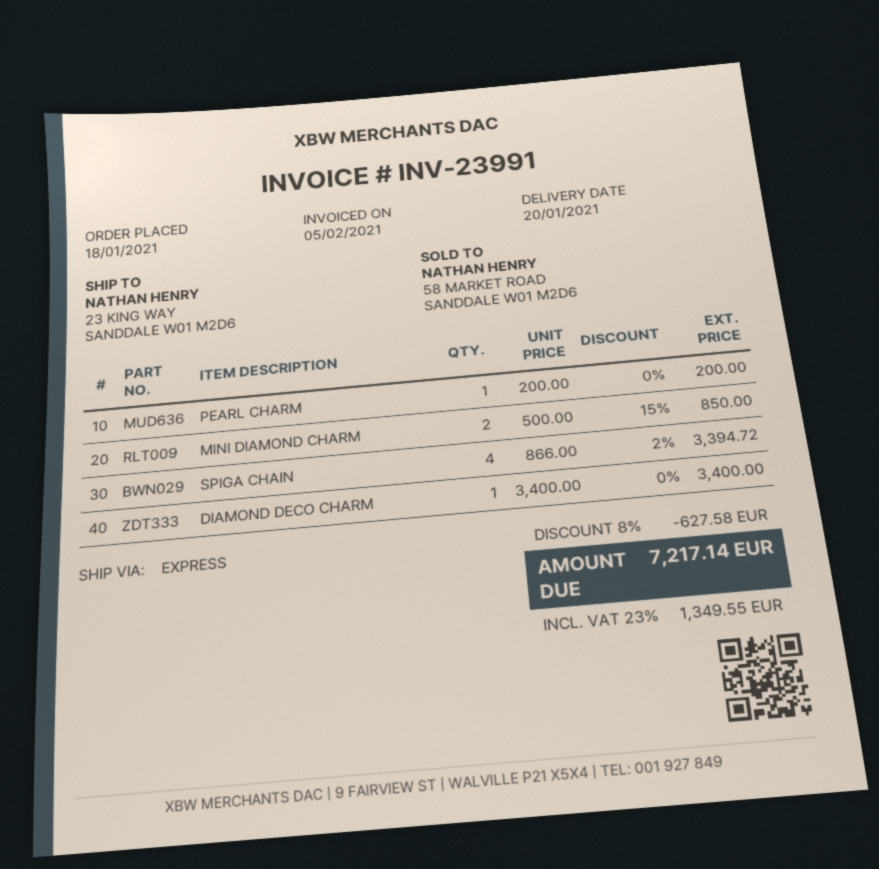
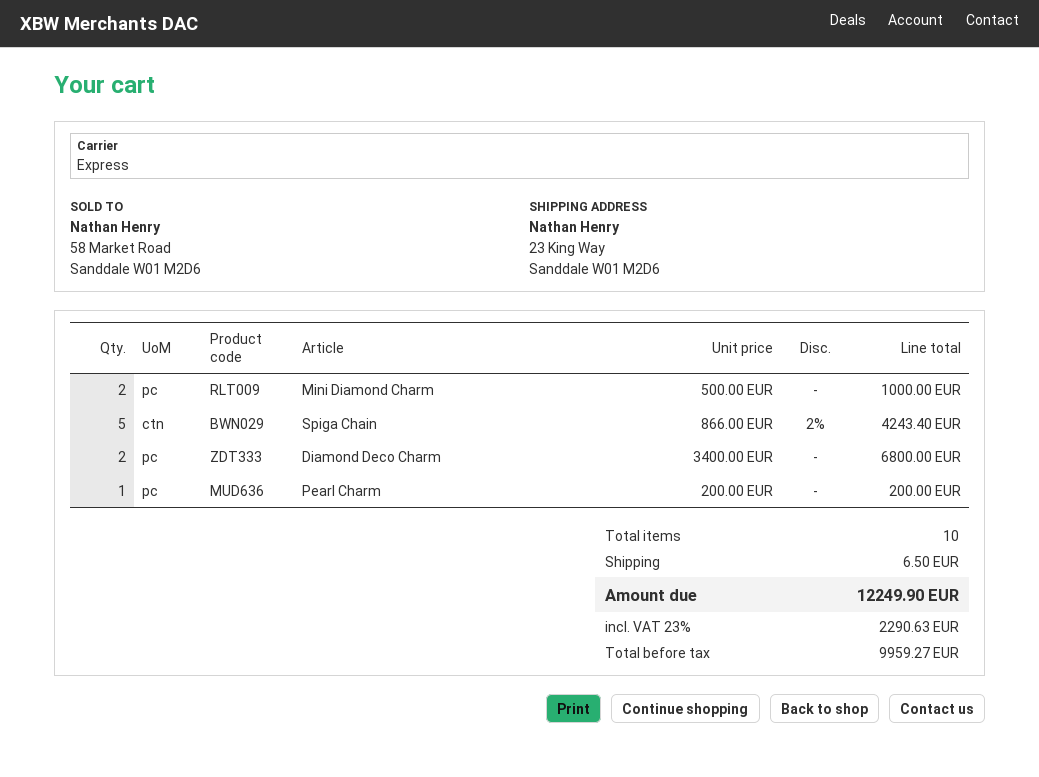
MINI DIAMOND CHARM: 2 x 500.00 - 15% = 850.00 -> 2 x 500.00 = 1000.00
SPIGA CHAIN: 4 x 866.00 - 2% = 3394.72 -> 5 x 866.00 - 2% = 4243.40
DIAMOND DECO CHARM: 1 x 3400.00 = 3400.00 -> 2 x 3400.00 = 6800.00
discount: 8% = 627.58 -> none
shipping: none -> 6.50
tax: 23% = 1349.55 -> 23% = 2290.63
total: 7217.14 -> 12249.90

